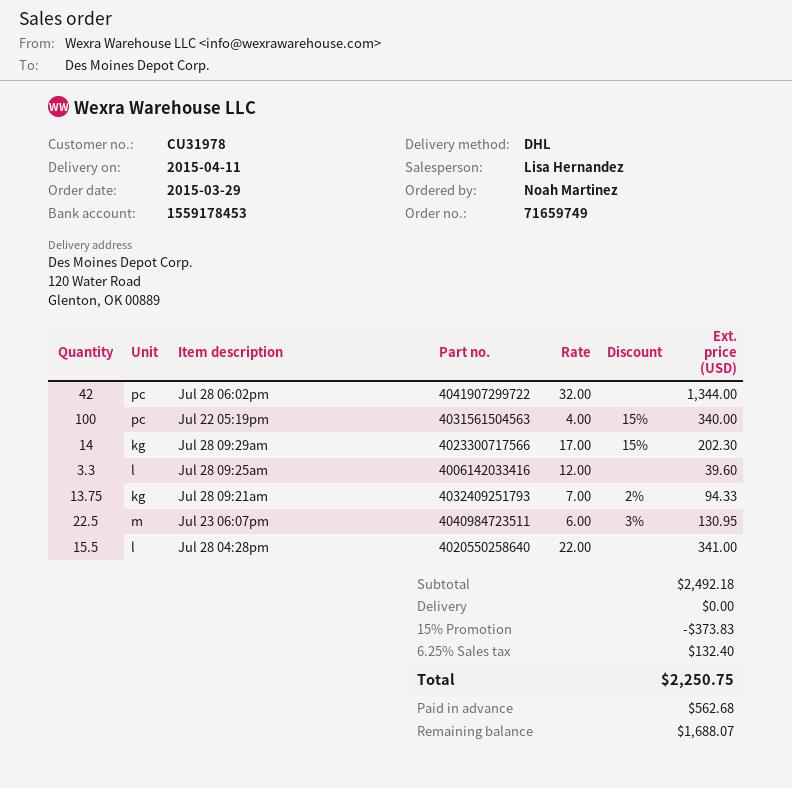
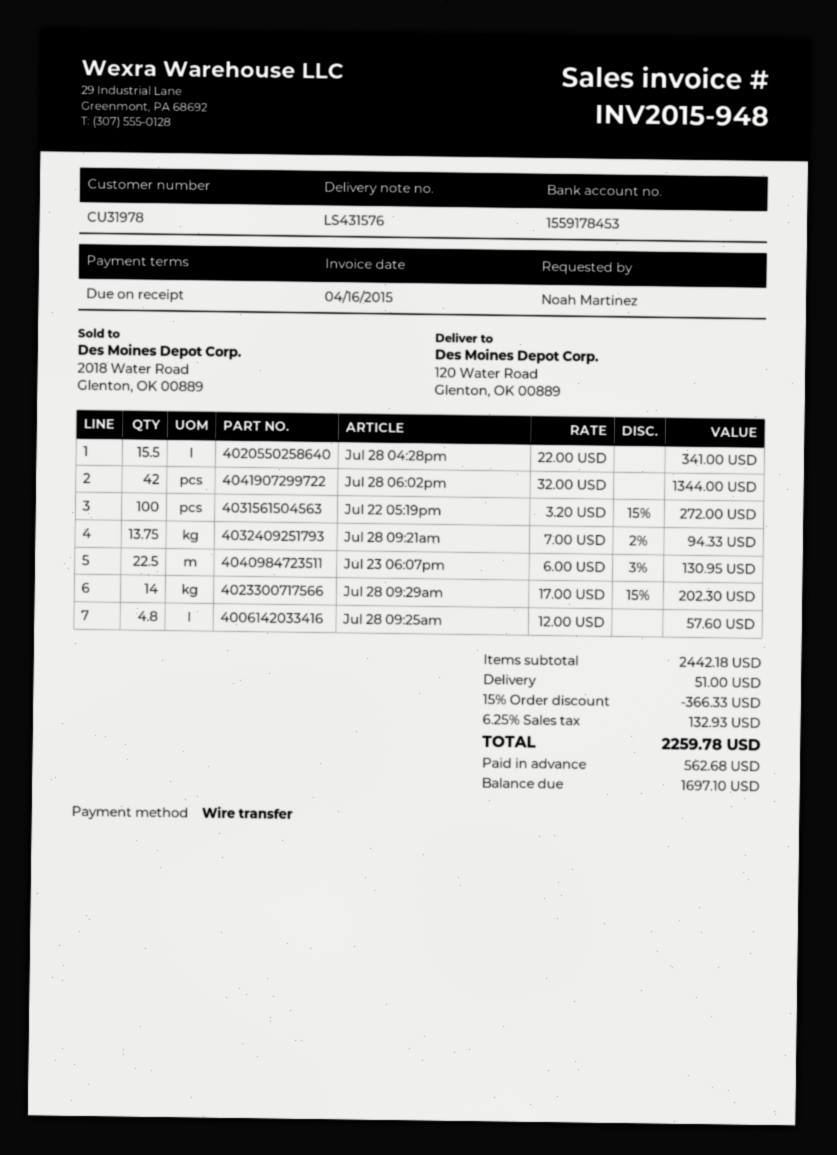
Jul 22 05:19pm: 100 x 4.00 - 15% = 340.00 -> 100 x 3.20 - 15% = 272.00
Jul 28 09:25am: 3.3 x 12.00 = 39.60 -> 4.8 x 12.00 = 57.60
subtotal: 2492.18 -> 2442.18
discount: 15% = 373.83 -> 15% = 366.33
shipping: 0.00 -> 51.00
tax: 6.25% = 132.40 -> 6.25% = 132.93
total: 2250.75 -> 2259.78
balance: 1688.07 -> 1697.10

